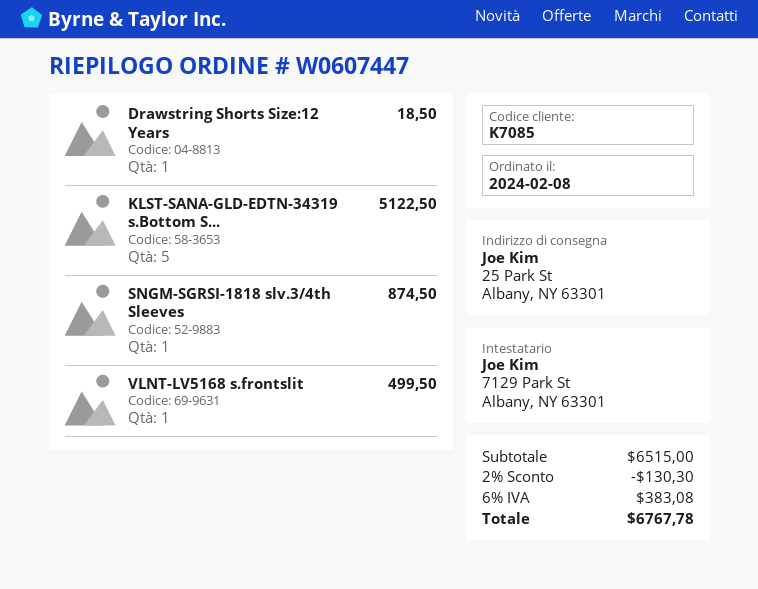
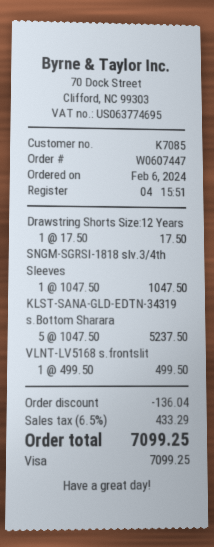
order date: 2024-02-08 -> 2024-02-06
Drawstring Shorts Size:12 Years: 1 for 18.50 -> 1 for 17.50
KLST-SANA-GLD-EDTN-34319 s.Bottom S...: 5 for 5122.50 -> 5 for 5237.50
SNGM-SGRSI-1818 slv.3/4th Sleeves: 1 for 874.50 -> 1 for 1047.50
discount: 130.30 -> 136.04
tax: 6% = 383.08 -> 6.5% = 433.29
total: 6767.78 -> 7099.25

